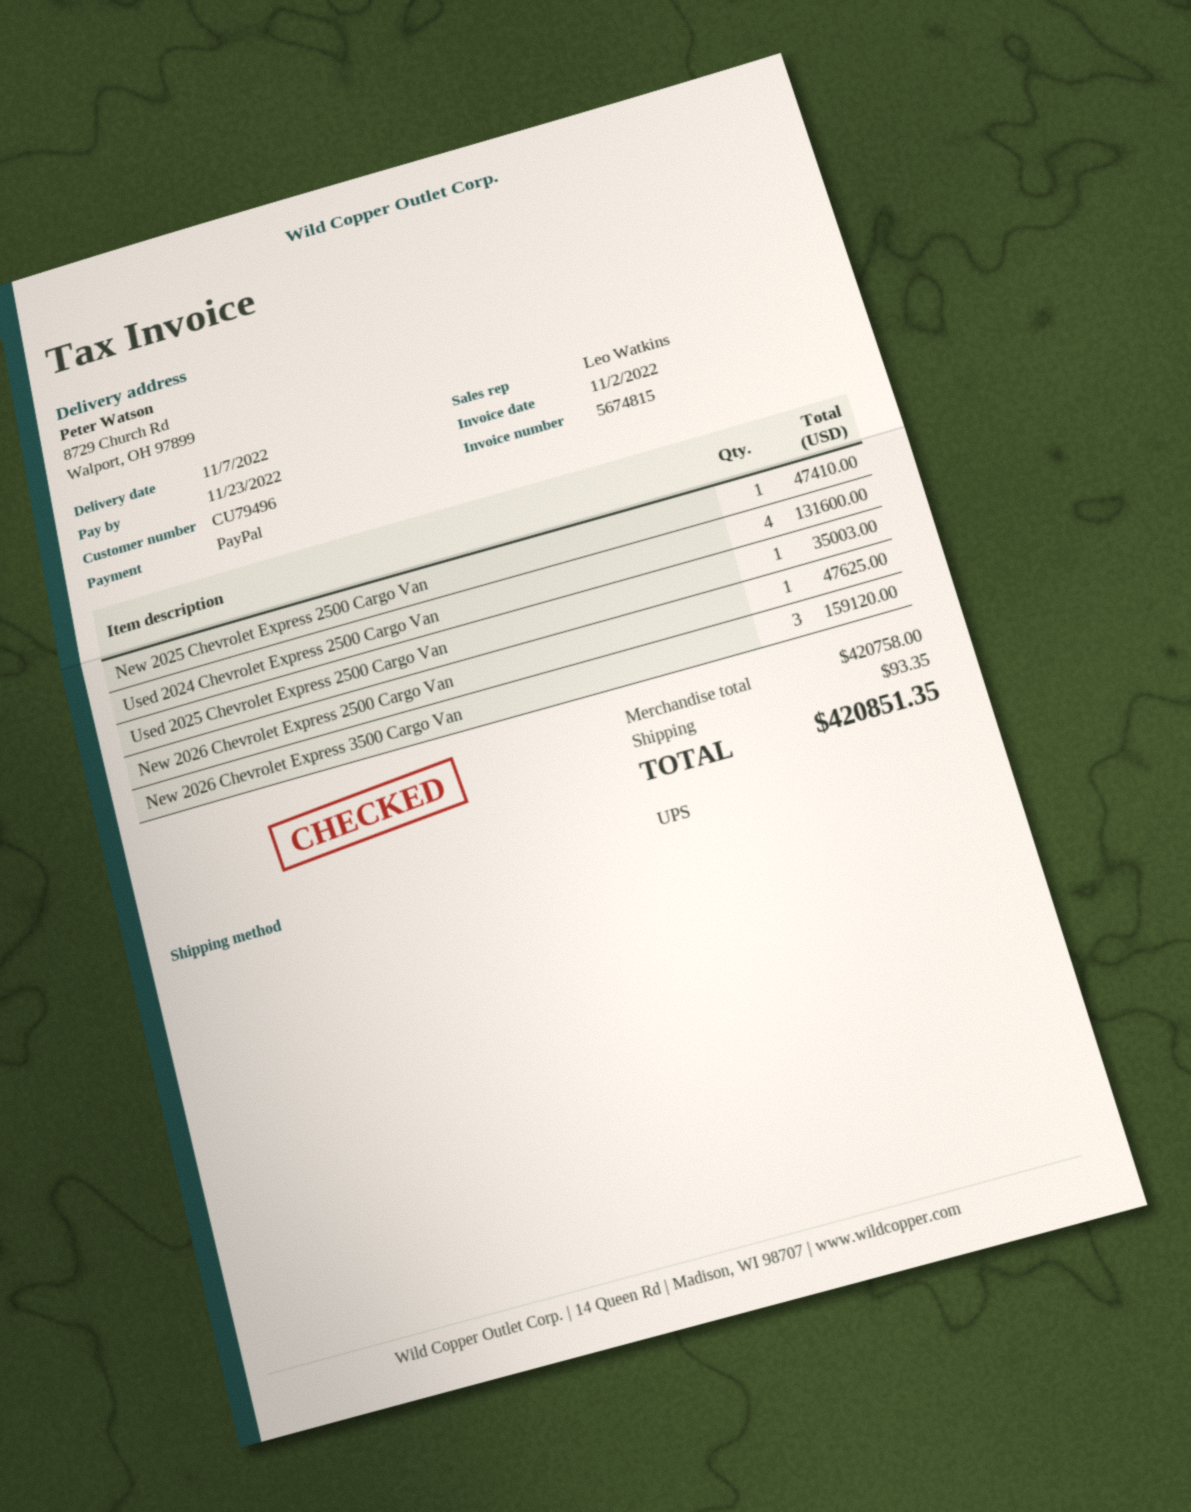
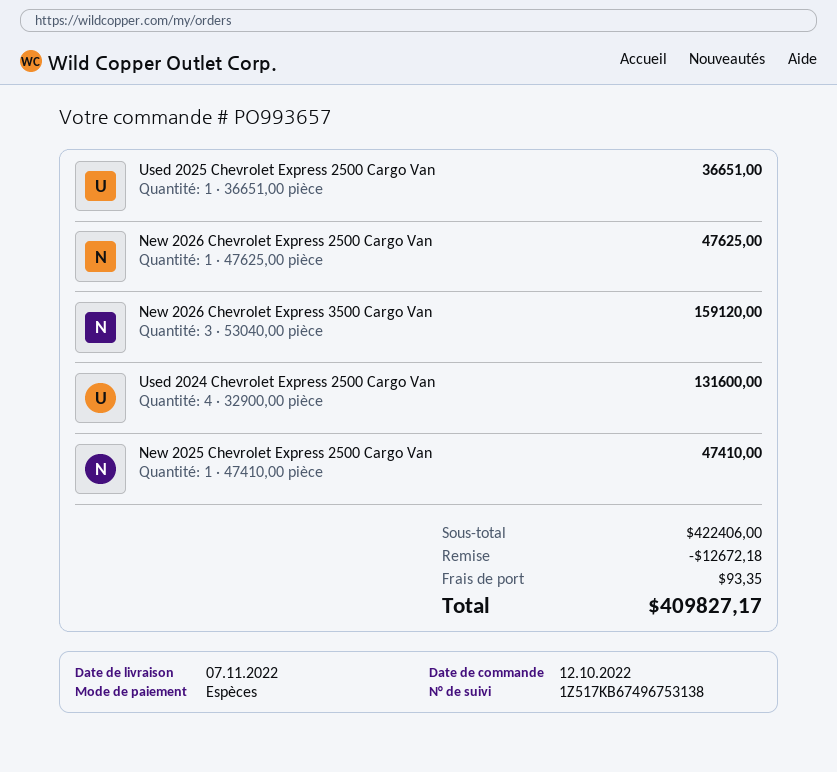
payment method: PayPal -> cash
Used 2025 Chevrolet Express 2500 Cargo Van: 1 for 35003.00 -> 1 for 36651.00
subtotal: 420758.00 -> 422406.00
discount: none -> 12672.18
total: 420851.35 -> 409827.17

